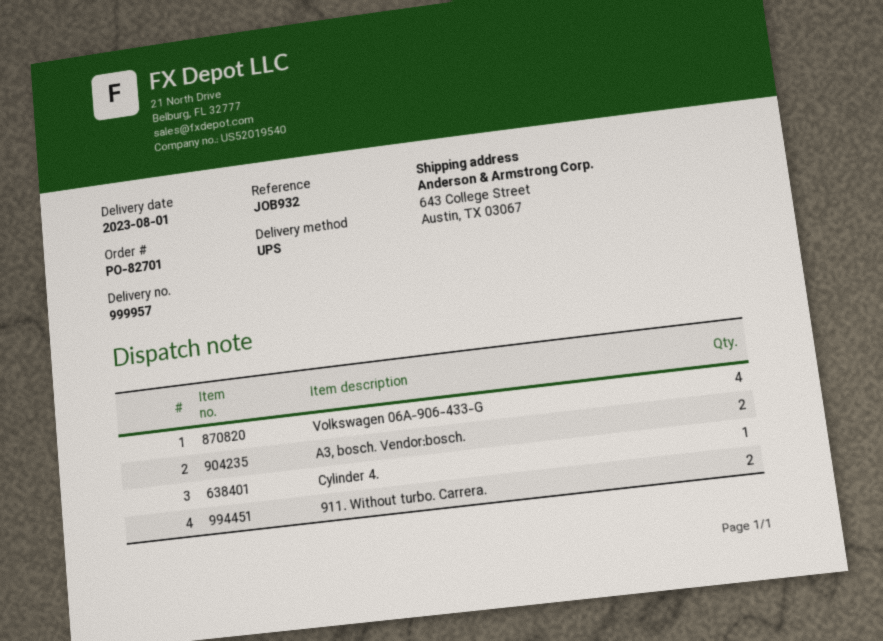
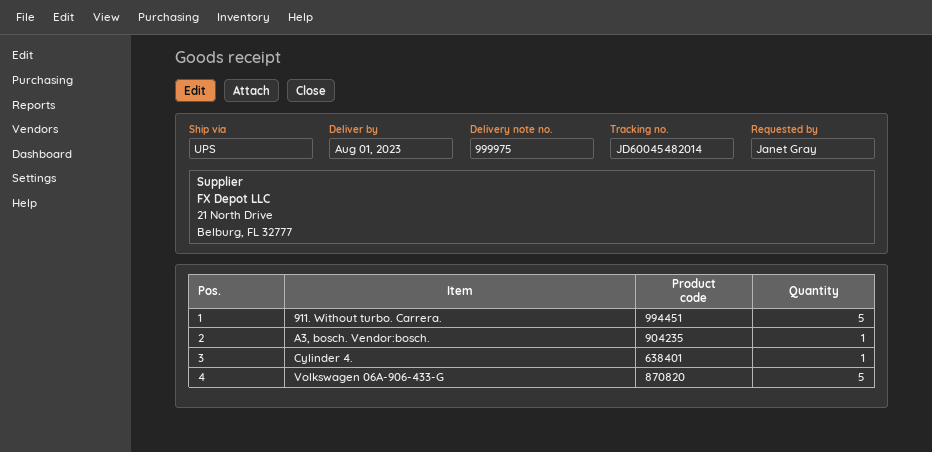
delivery note number: 999957 -> 999975
Volkswagen 06A-906-433-G: 4 -> 5
A3, bosch. Vendor:bosch.: 2 -> 1
911. Without turbo. Carrera.: 2 -> 5

